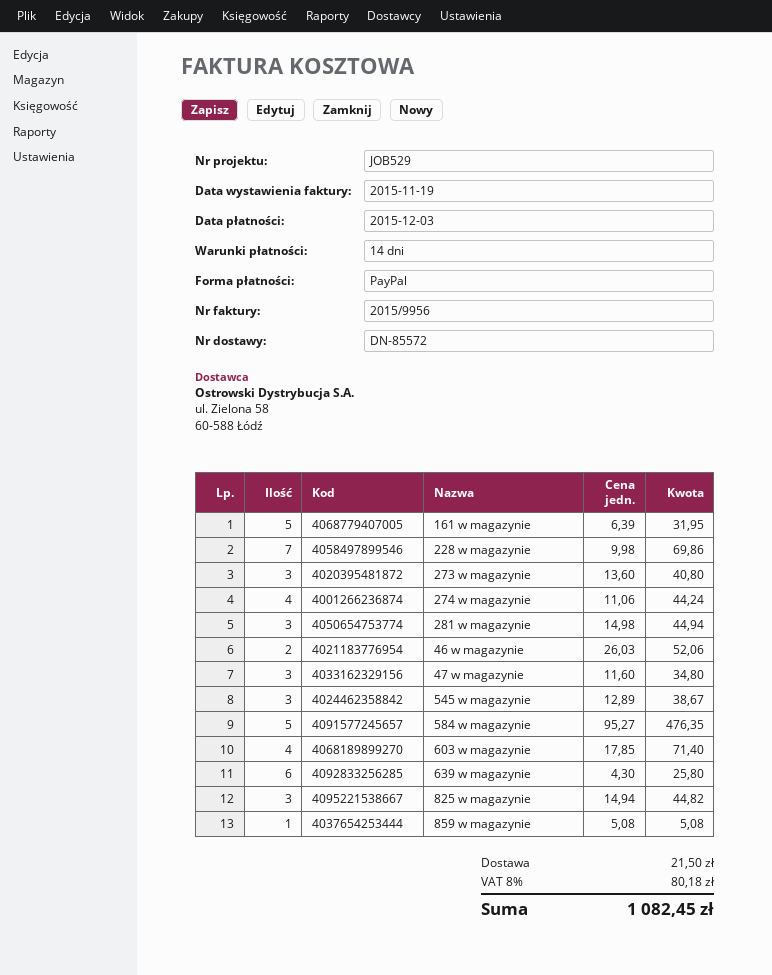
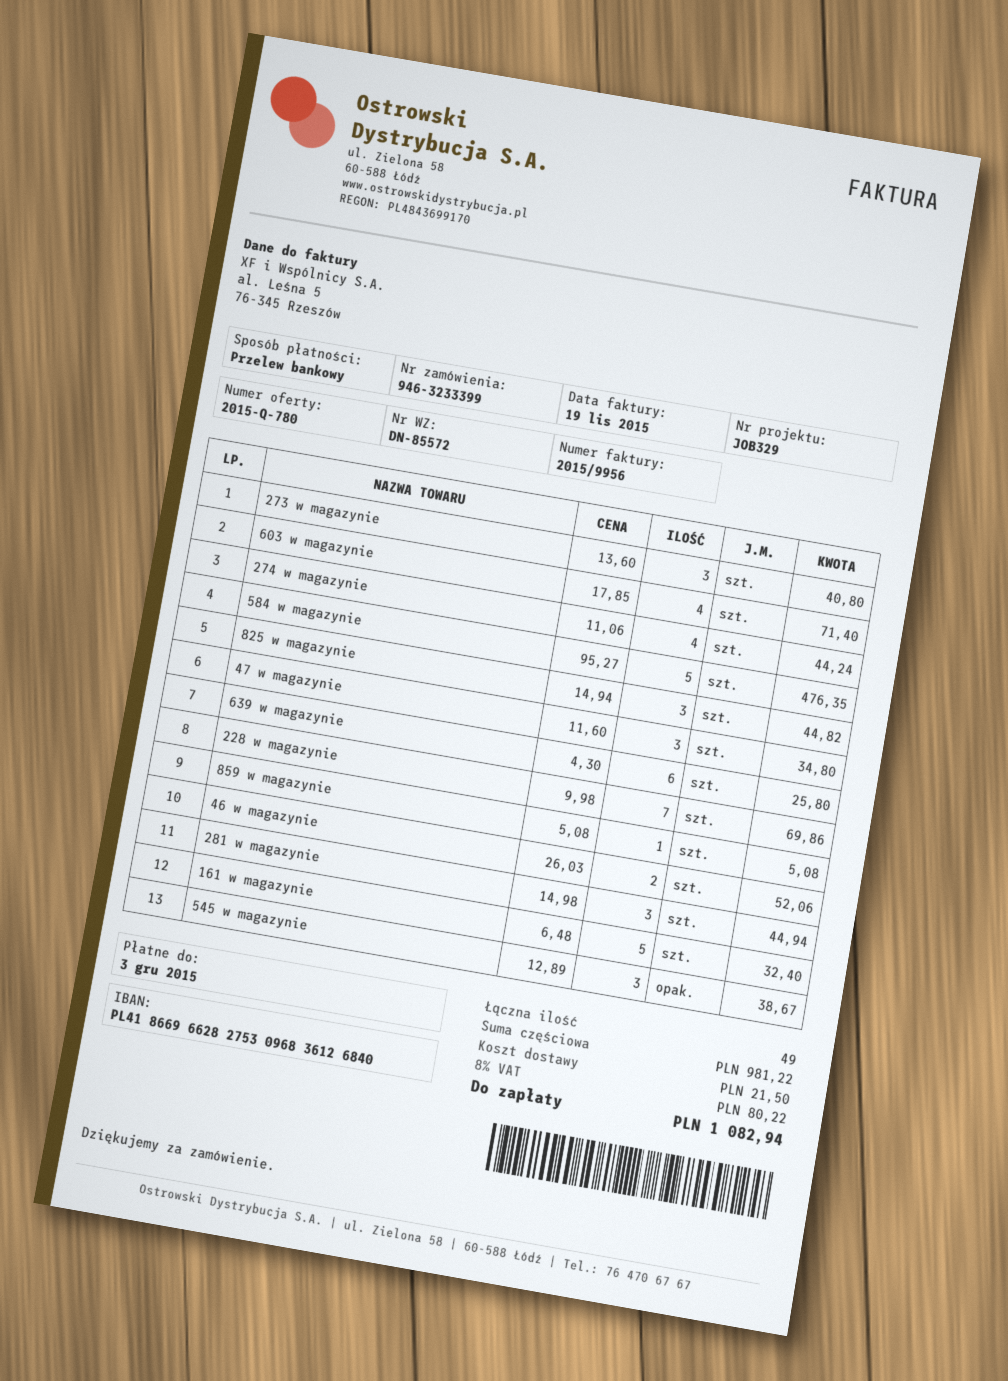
reference: JOB529 -> JOB329
payment method: PayPal -> bank transfer
161 w magazynie: 5 x 6.39 = 31.95 -> 5 x 6.48 = 32.40
tax: 8% = 80.18 -> 8% = 80.22
total: 1082.45 -> 1082.94

